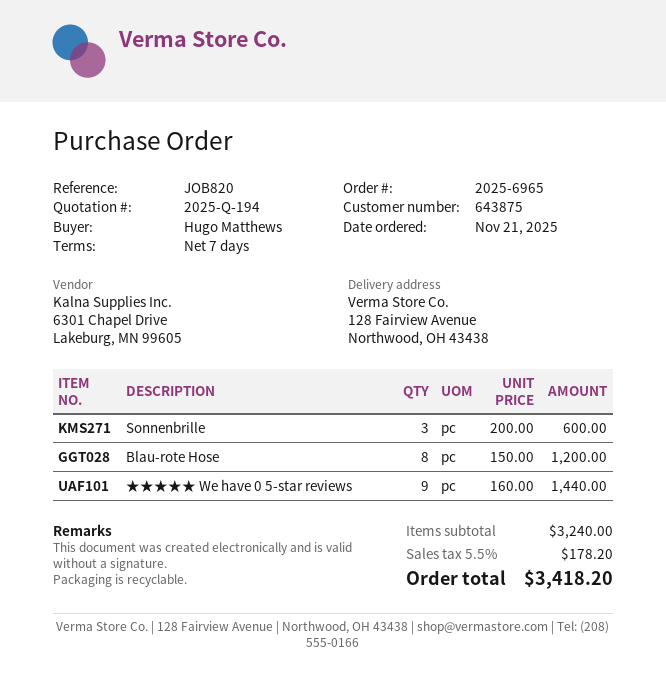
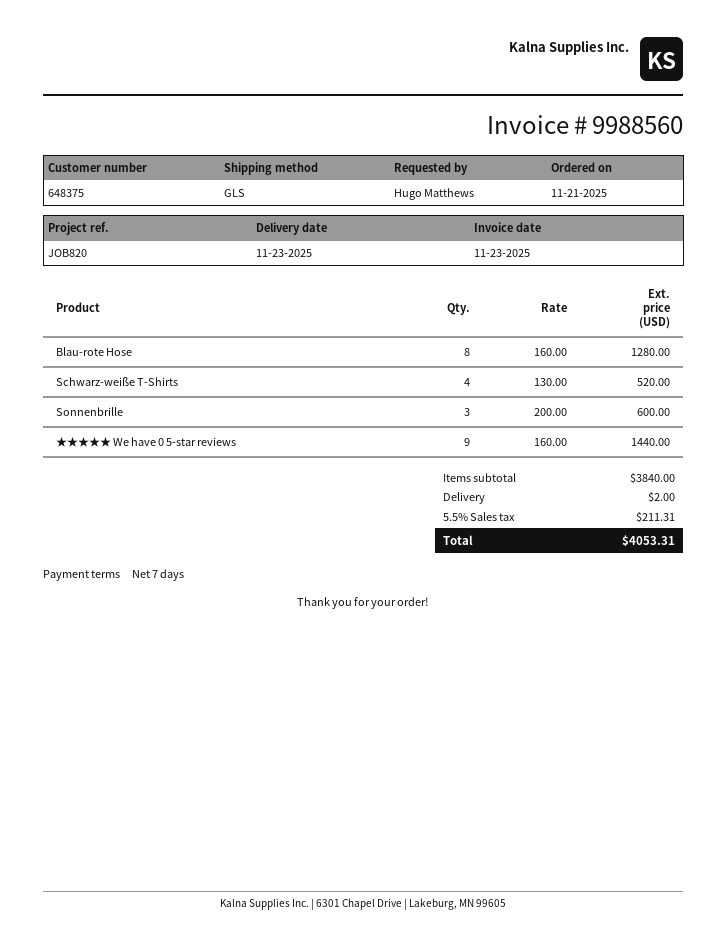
customer number: 643875 -> 648375
Blau-rote Hose: 8 x 150.00 = 1200.00 -> 8 x 160.00 = 1280.00
Schwarz-weiße T-Shirts: none -> 4 x 130.00 = 520.00
subtotal: 3240.00 -> 3840.00
shipping: none -> 2.00
tax: 5.5% = 178.20 -> 5.5% = 211.31
total: 3418.20 -> 4053.31

